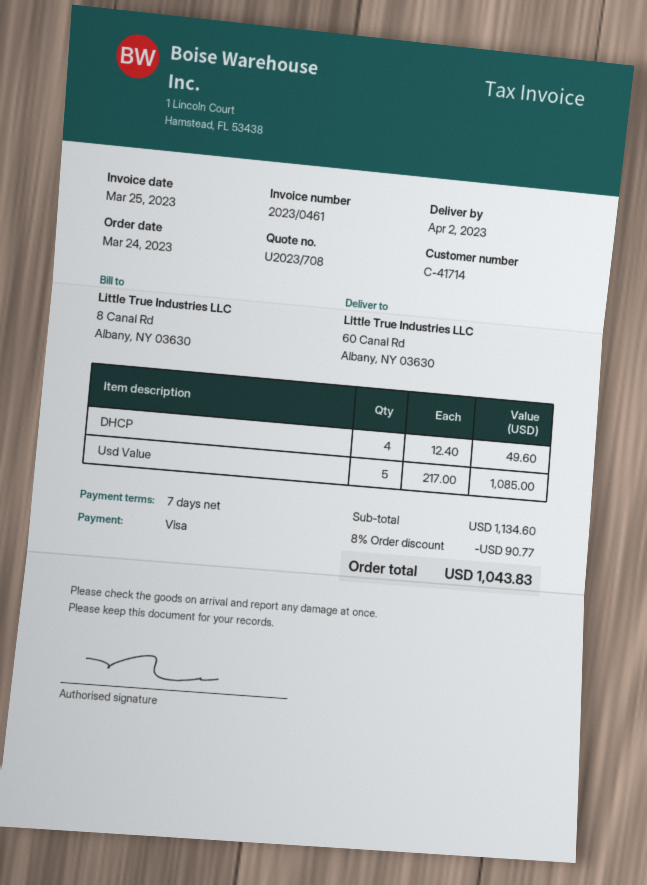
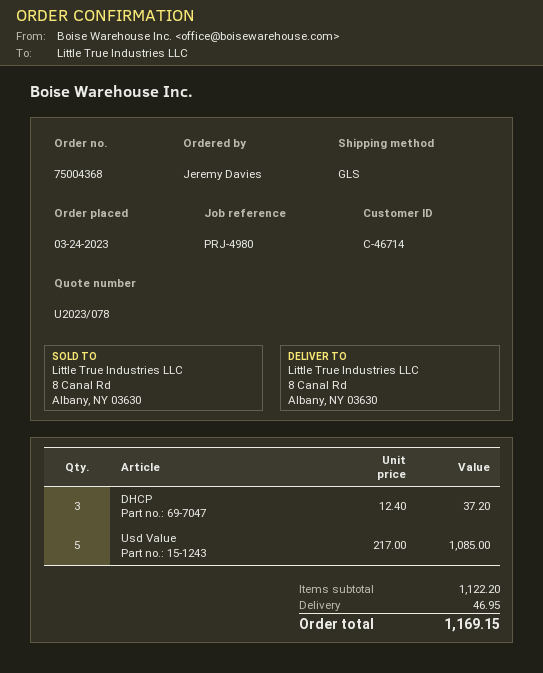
quote number: U2023/708 -> U2023/078
customer number: C-41714 -> C-46714
ship to: 60 Canal Rd, Albany, NY 03630 -> 8 Canal Rd, Albany, NY 03630
DHCP: 4 x 12.40 = 49.60 -> 3 x 12.40 = 37.20
subtotal: 1134.60 -> 1122.20
discount: 8% = 90.77 -> none
shipping: none -> 46.95
total: 1043.83 -> 1169.15

